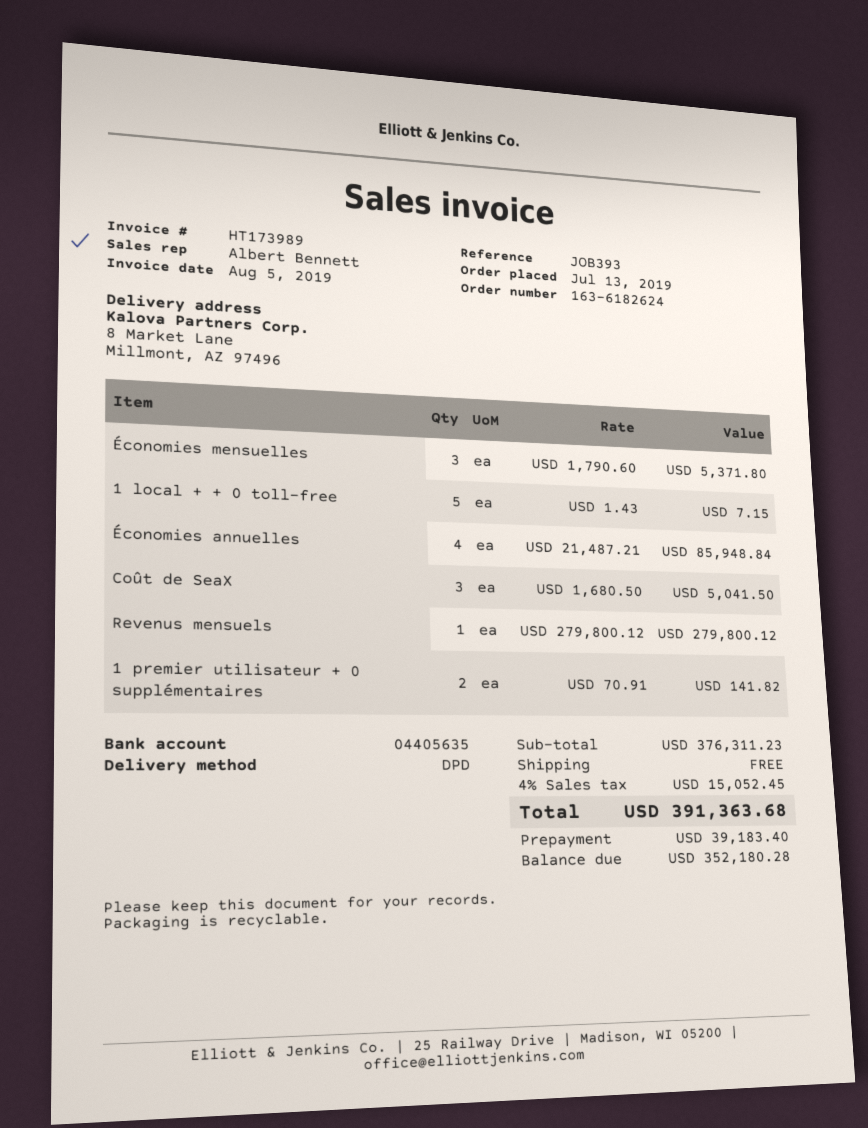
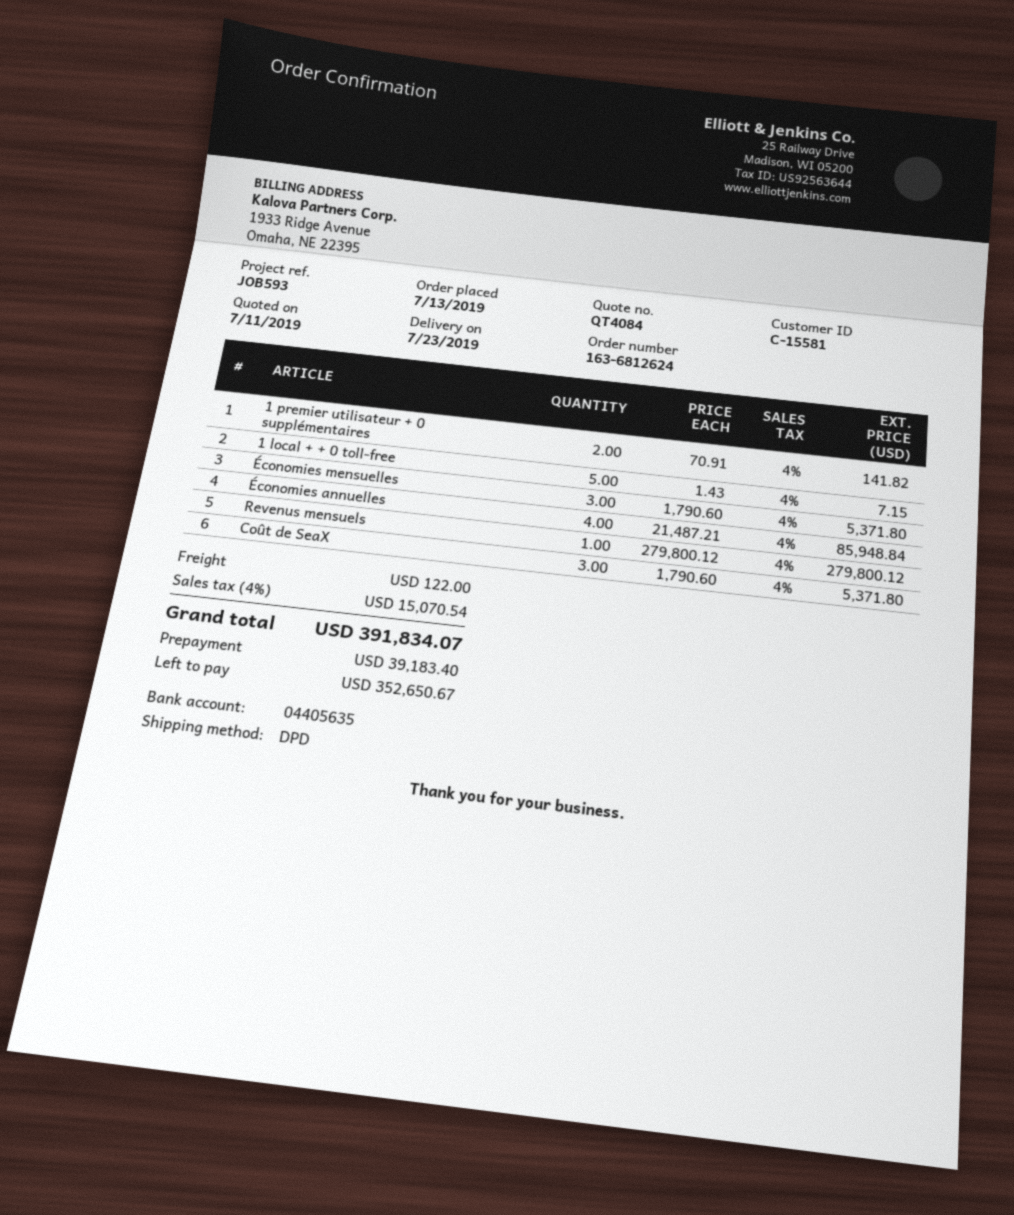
order number: 163-6182624 -> 163-6812624
reference: JOB393 -> JOB593
Coût de SeaX: 3 x 1680.50 = 5041.50 -> 3 x 1790.60 = 5371.80
shipping: 0.00 -> 122.00
tax: 4% = 15052.45 -> 4% = 15070.54
total: 391363.68 -> 391834.07
balance: 352180.28 -> 352650.67

